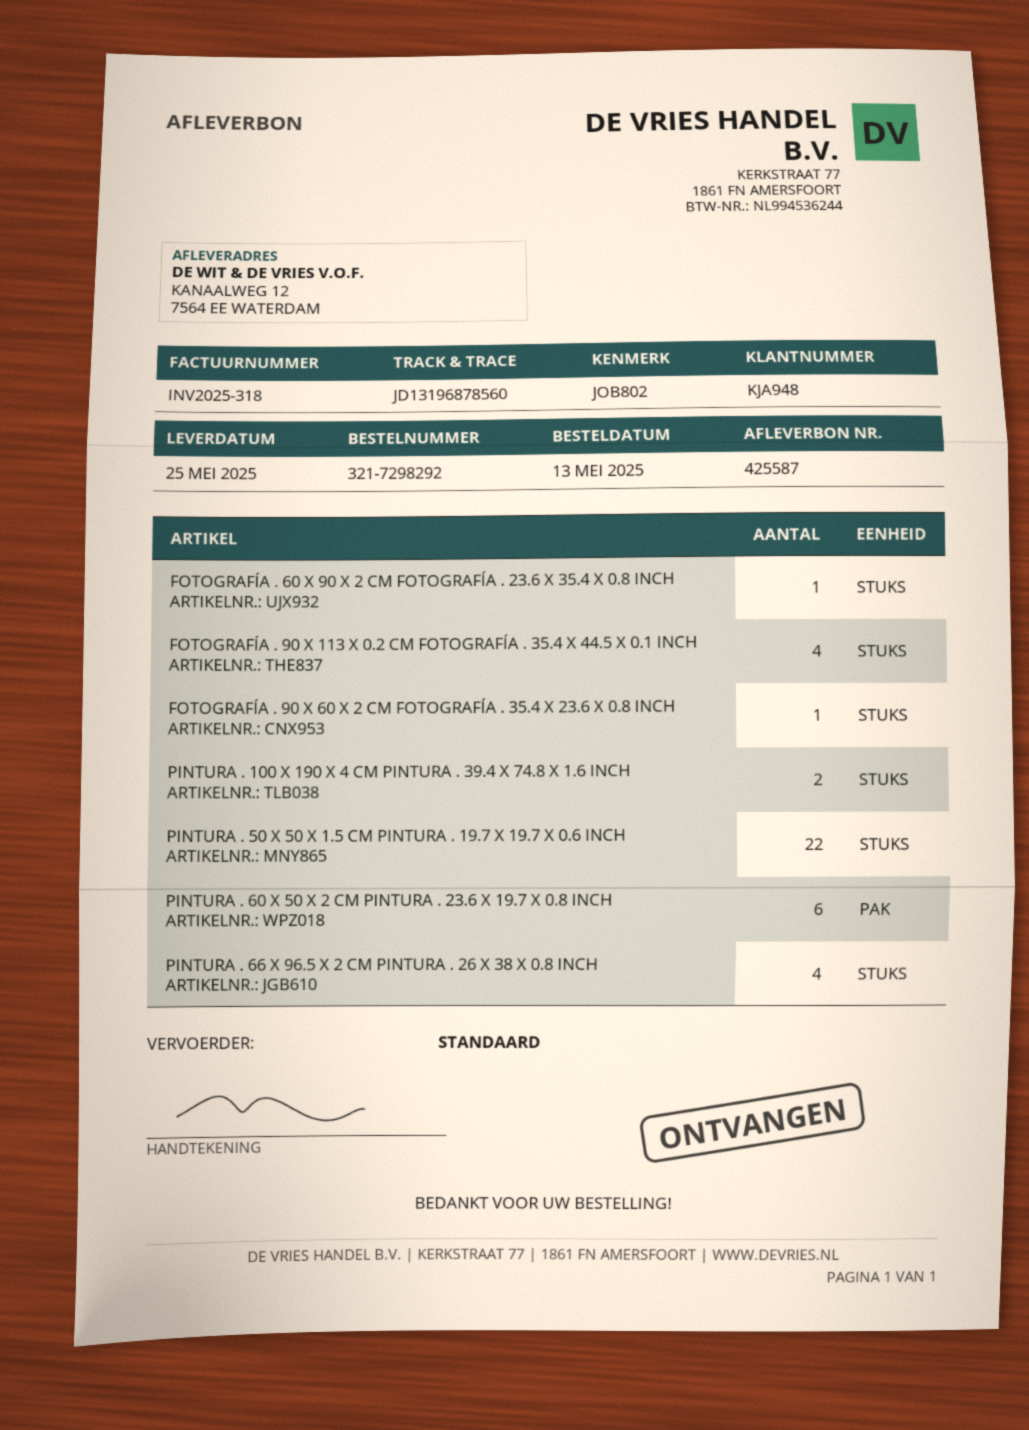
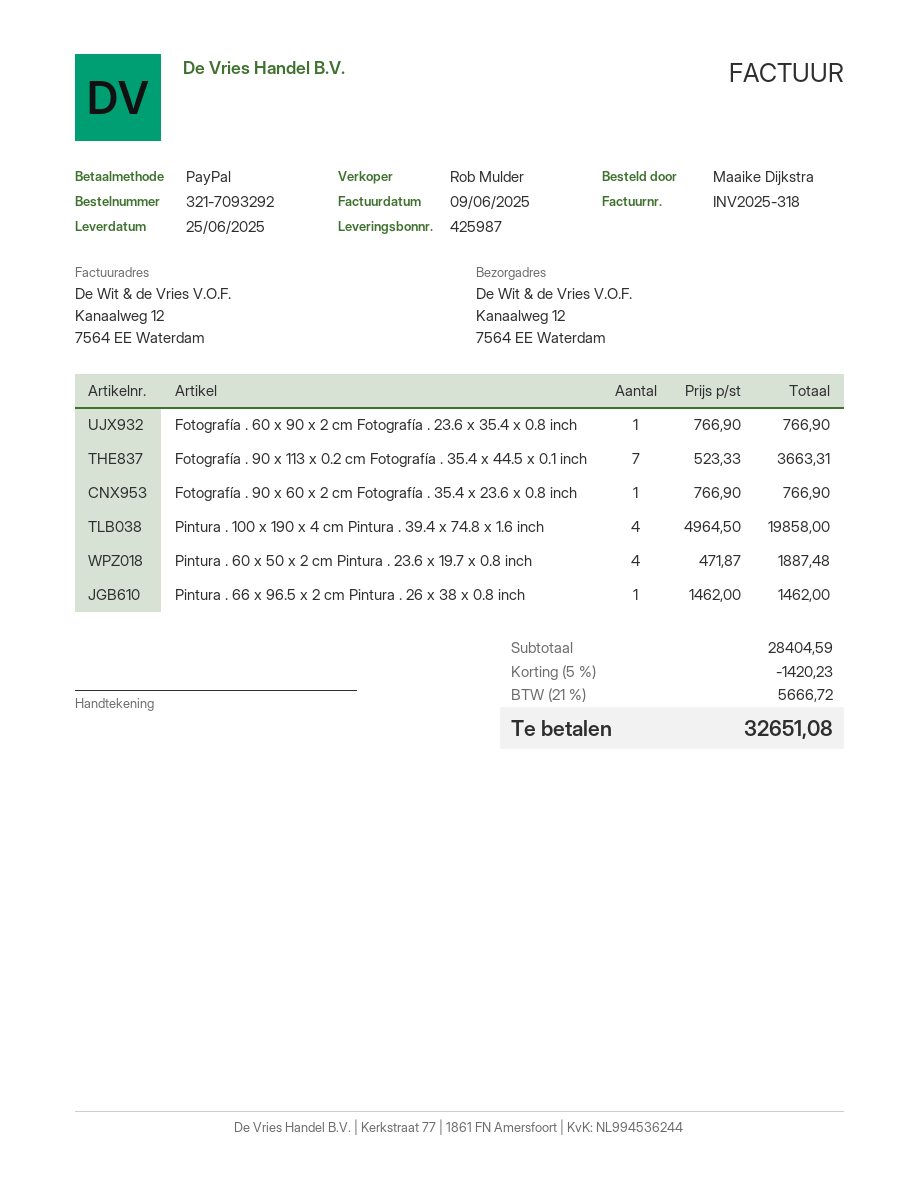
order number: 321-7298292 -> 321-7093292
delivery note number: 425587 -> 425987
delivery date: 2025-05-25 -> 2025-06-25
FOTOGRAFÍA . 90 X 113 X 0.2 CM FOTOGRAFÍA . 35.4 X 44.5 X 0.1 INCH: 4 -> 7
PINTURA . 100 X 190 X 4 CM PINTURA . 39.4 X 74.8 X 1.6 INCH: 2 -> 4
PINTURA . 50 X 50 X 1.5 CM PINTURA . 19.7 X 19.7 X 0.6 INCH: 22 -> none
PINTURA . 60 X 50 X 2 CM PINTURA . 23.6 X 19.7 X 0.8 INCH: 6 -> 4
PINTURA . 66 X 96.5 X 2 CM PINTURA . 26 X 38 X 0.8 INCH: 4 -> 1

